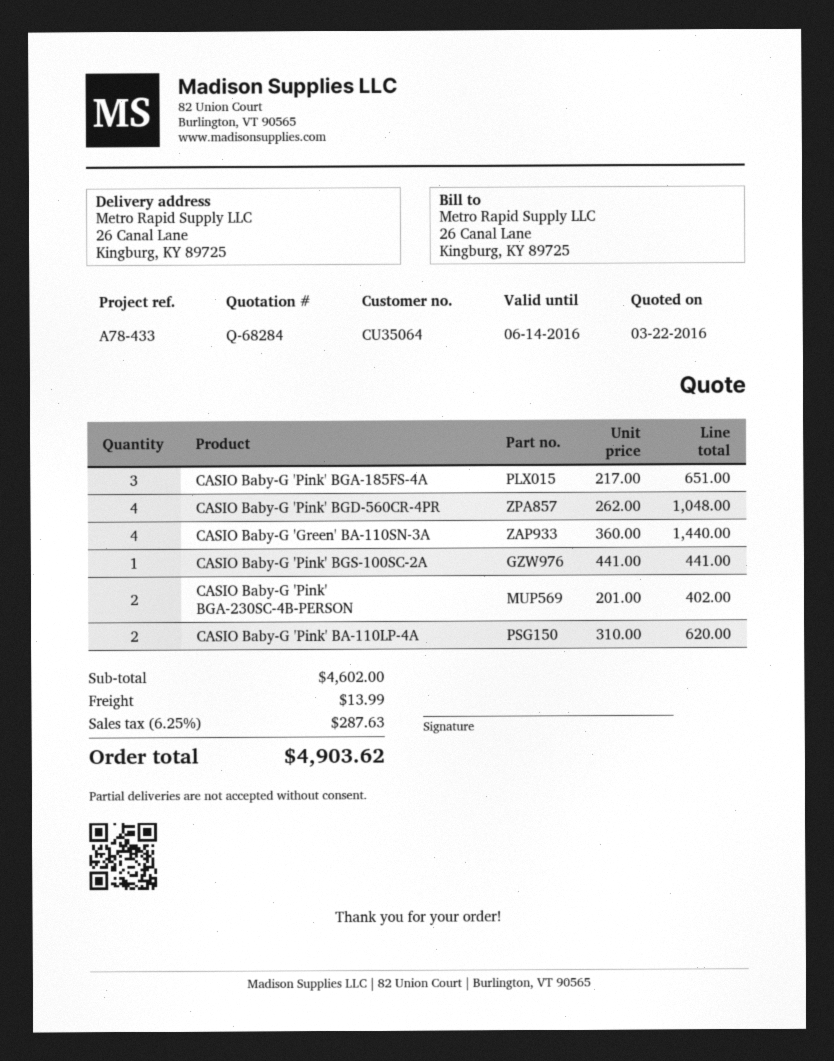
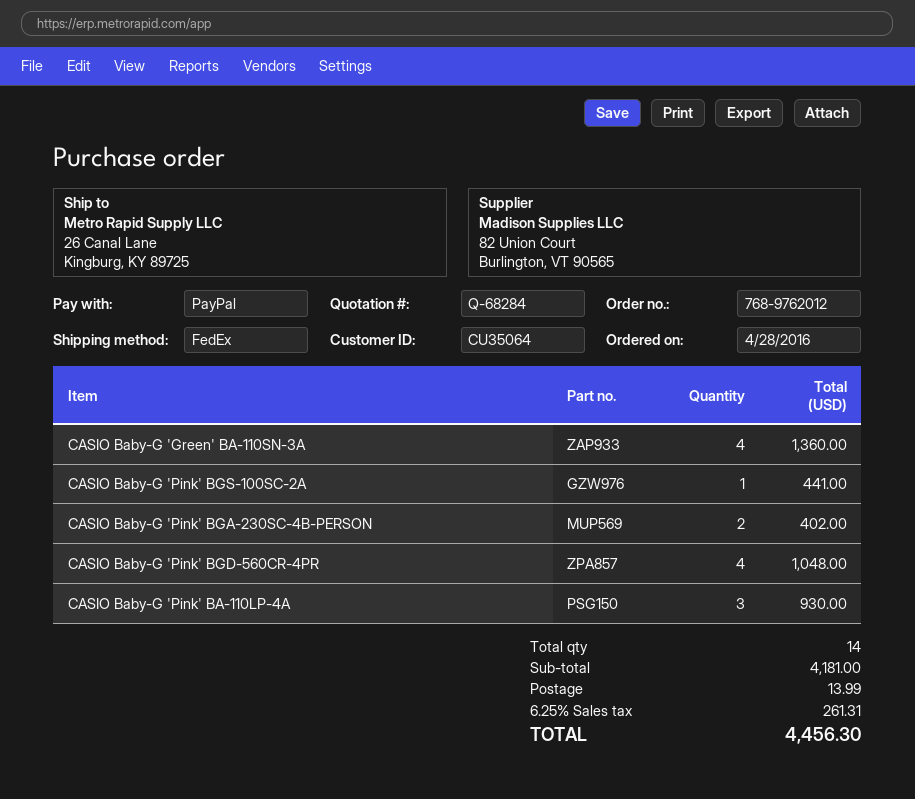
CASIO Baby-G 'Pink' BGA-185FS-4A: 3 for 651.00 -> none
CASIO Baby-G 'Green' BA-110SN-3A: 4 for 1440.00 -> 4 for 1360.00
CASIO Baby-G 'Pink' BA-110LP-4A: 2 for 620.00 -> 3 for 930.00
subtotal: 4602.00 -> 4181.00
tax: 6.25% = 287.63 -> 6.25% = 261.31
total: 4903.62 -> 4456.30

